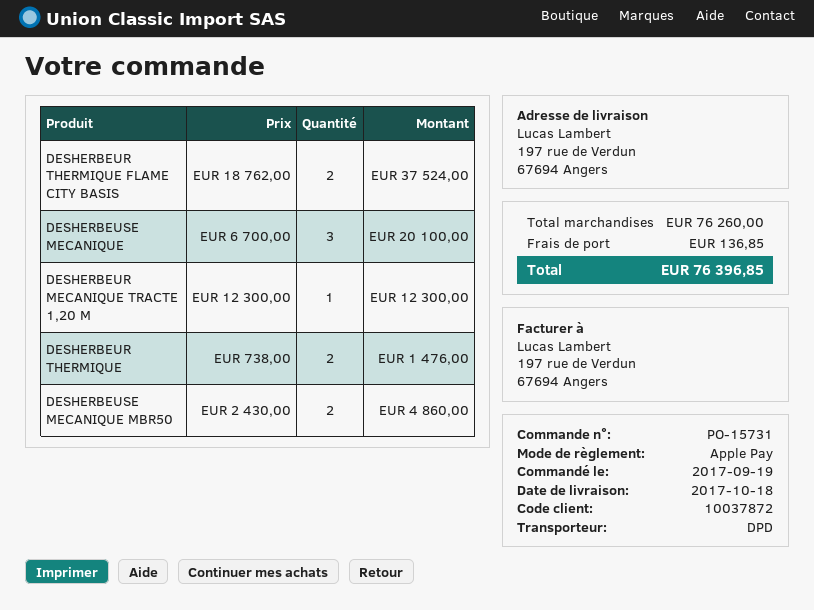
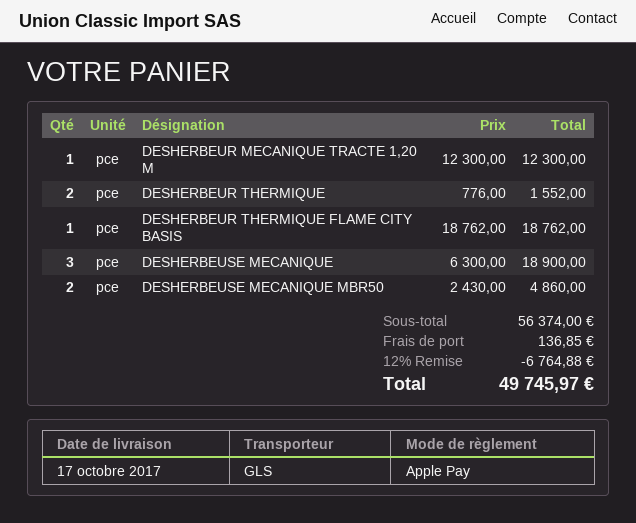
delivery date: 2017-10-18 -> 2017-10-17
shipping method: DPD -> GLS
DESHERBEUR THERMIQUE FLAME CITY BASIS: 2 x 18762.00 = 37524.00 -> 1 x 18762.00 = 18762.00
DESHERBEUSE MECANIQUE: 3 x 6700.00 = 20100.00 -> 3 x 6300.00 = 18900.00
DESHERBEUR THERMIQUE: 2 x 738.00 = 1476.00 -> 2 x 776.00 = 1552.00
subtotal: 76260.00 -> 56374.00
discount: none -> 12% = 6764.88
total: 76396.85 -> 49745.97

